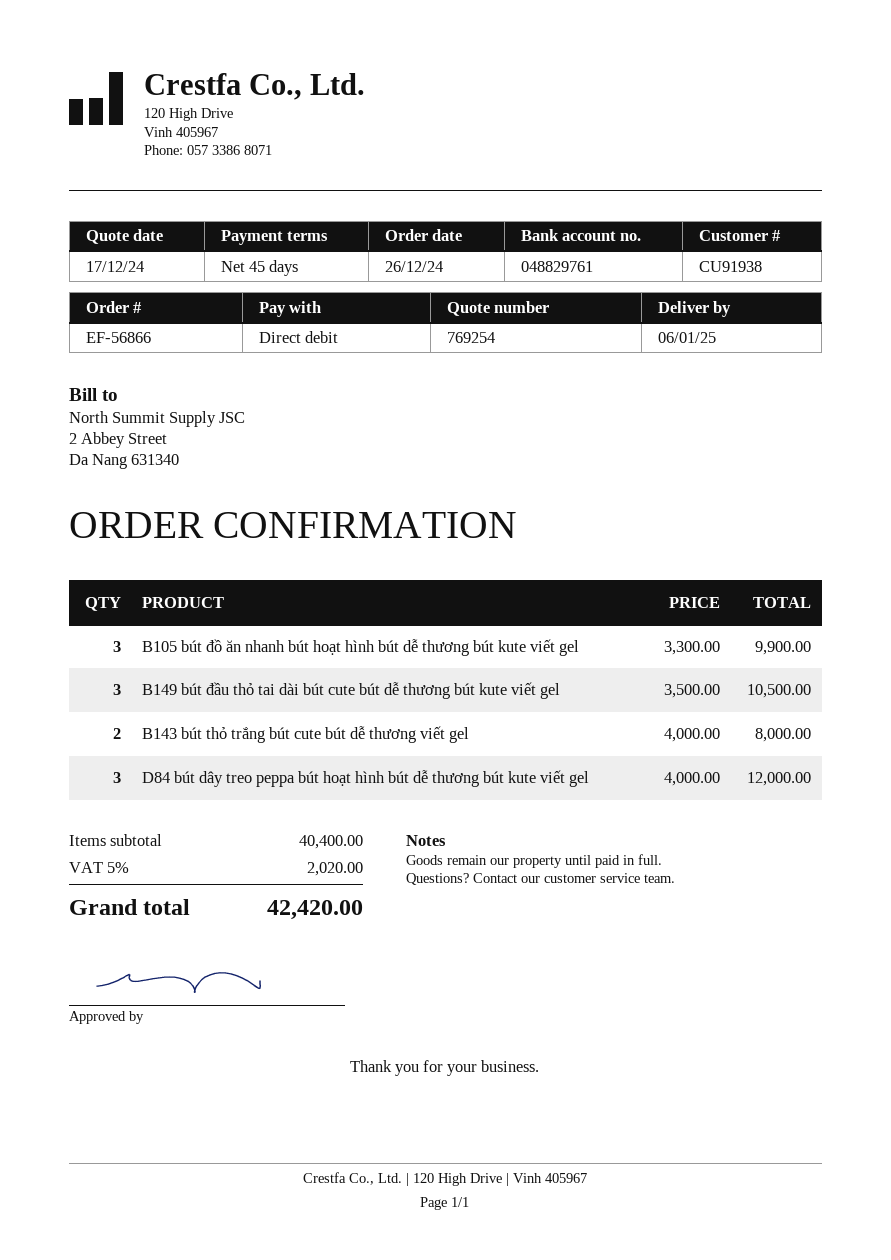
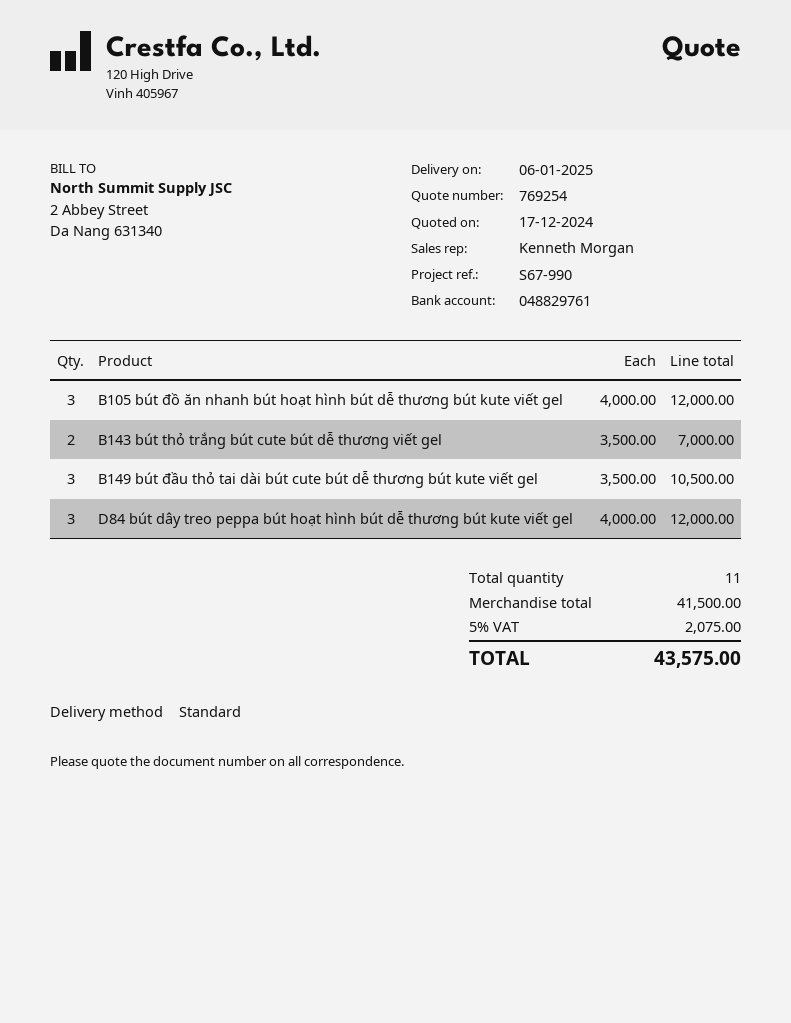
B105 bút đồ ăn nhanh bút hoạt hình bút dễ thương bút kute viết gel: 3 x 3300.00 = 9900.00 -> 3 x 4000.00 = 12000.00
B143 bút thỏ trắng bút cute bút dễ thương viết gel: 2 x 4000.00 = 8000.00 -> 2 x 3500.00 = 7000.00
subtotal: 40400.00 -> 41500.00
tax: 5% = 2020.00 -> 5% = 2075.00
total: 42420.00 -> 43575.00

